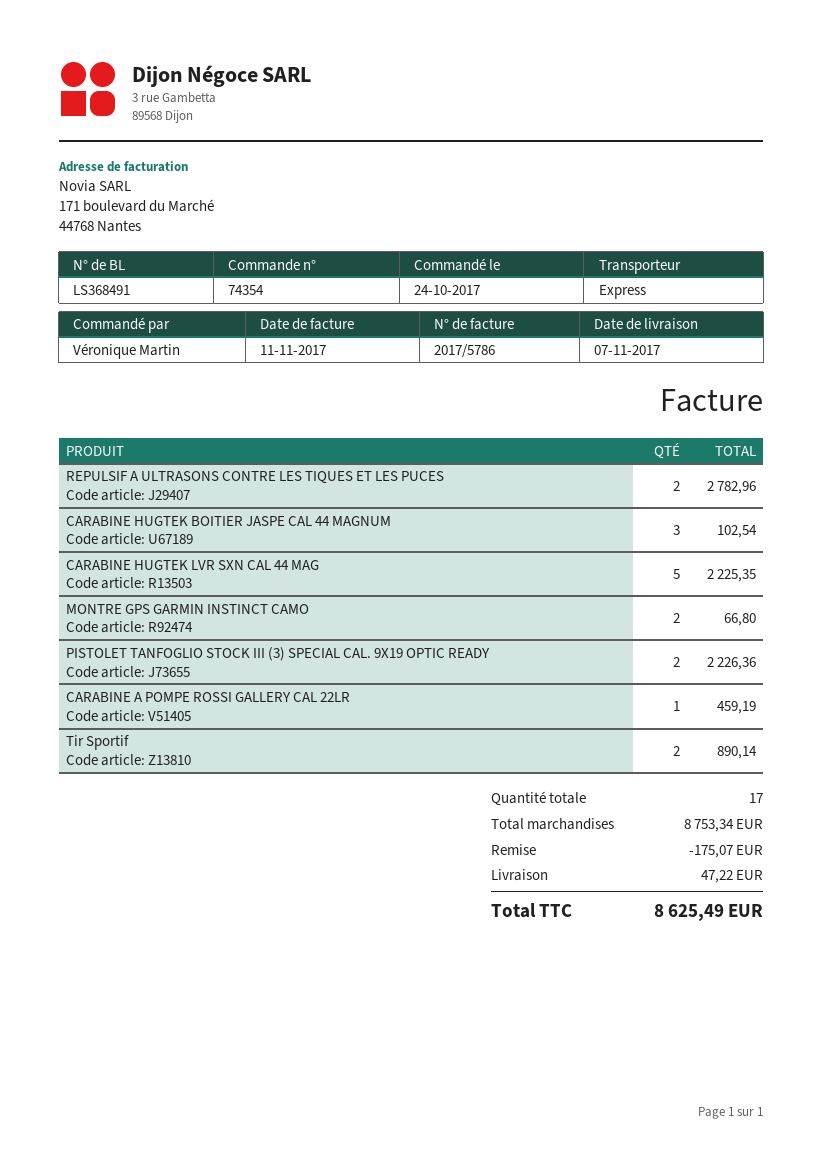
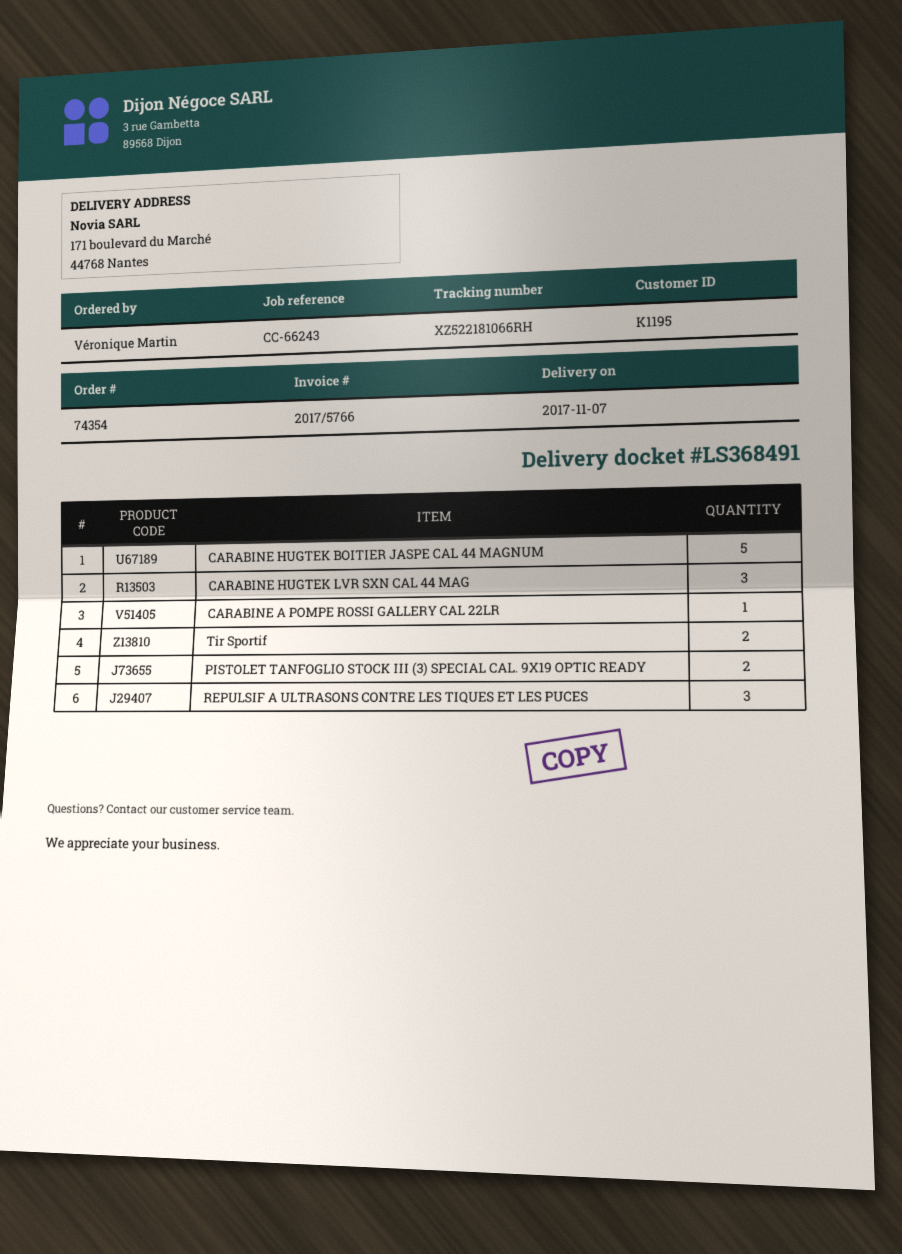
invoice number: 2017/5786 -> 2017/5766
REPULSIF A ULTRASONS CONTRE LES TIQUES ET LES PUCES: 2 -> 3
CARABINE HUGTEK BOITIER JASPE CAL 44 MAGNUM: 3 -> 5
CARABINE HUGTEK LVR SXN CAL 44 MAG: 5 -> 3
MONTRE GPS GARMIN INSTINCT CAMO: 2 -> none

